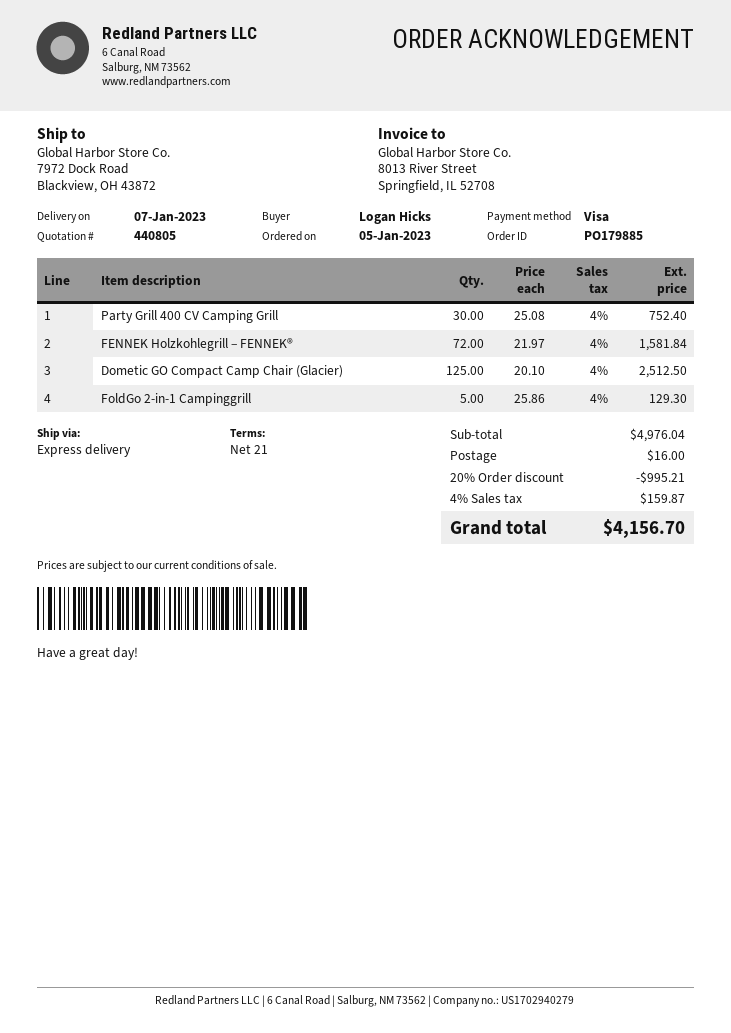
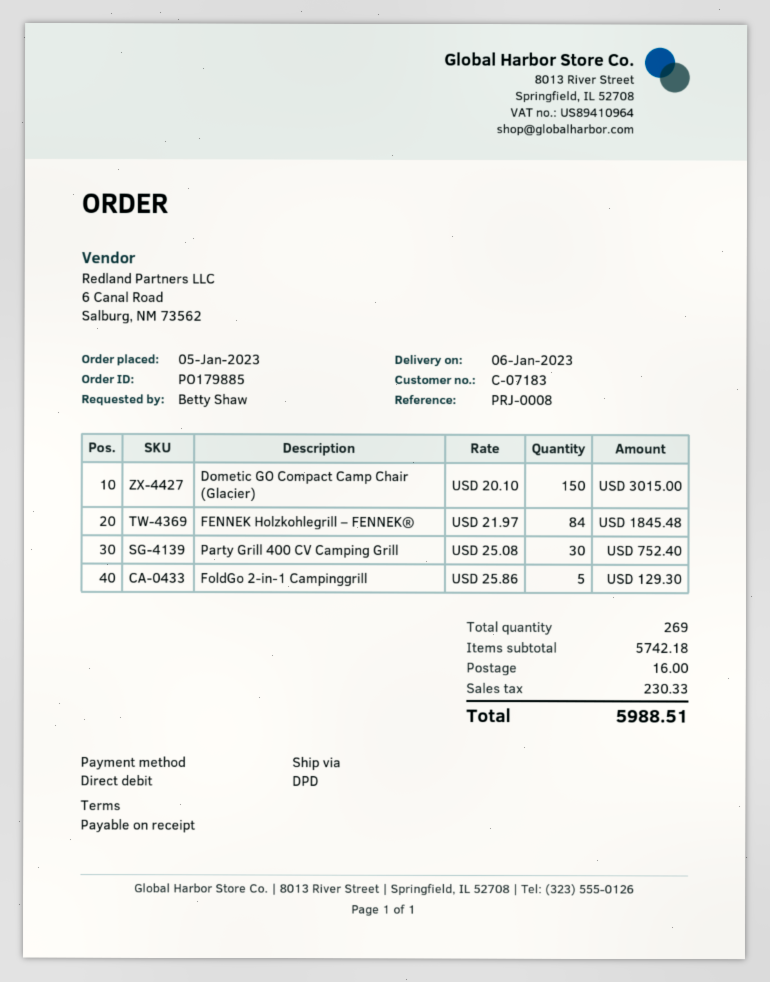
delivery date: 2023-01-07 -> 2023-01-06
payment terms: 21 days -> on receipt
ordered by: Logan Hicks -> Betty Shaw
payment method: Visa -> direct debit
shipping method: express -> DPD
FENNEK Holzkohlegrill – FENNEK®: 72 x 21.97 = 1581.84 -> 84 x 21.97 = 1845.48
Dometic GO Compact Camp Chair (Glacier): 125 x 20.10 = 2512.50 -> 150 x 20.10 = 3015.00
subtotal: 4976.04 -> 5742.18
discount: 20% = 995.21 -> none
tax: 159.87 -> 230.33
total: 4156.70 -> 5988.51

